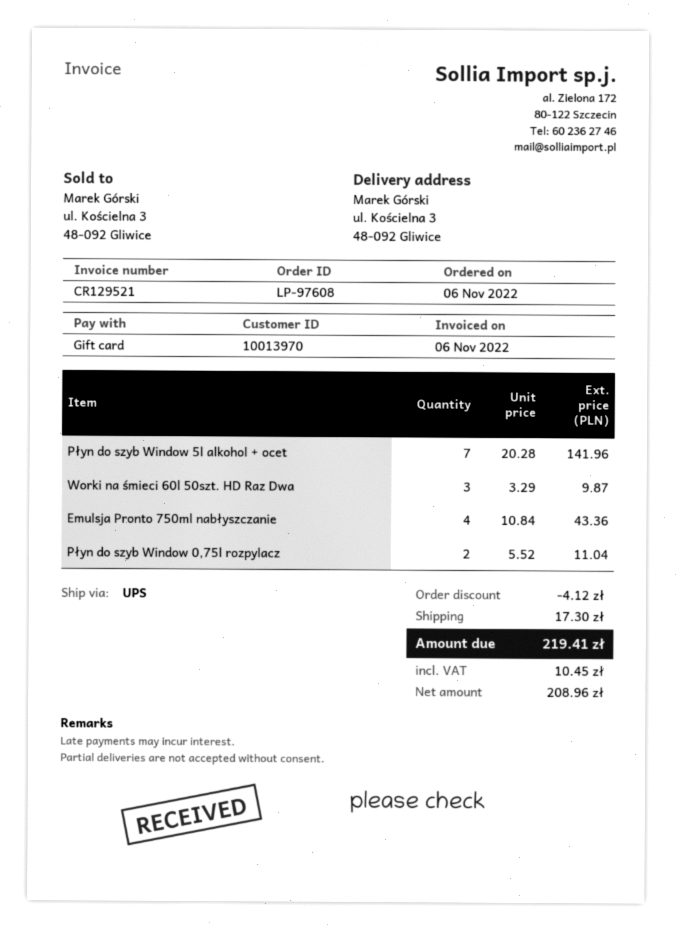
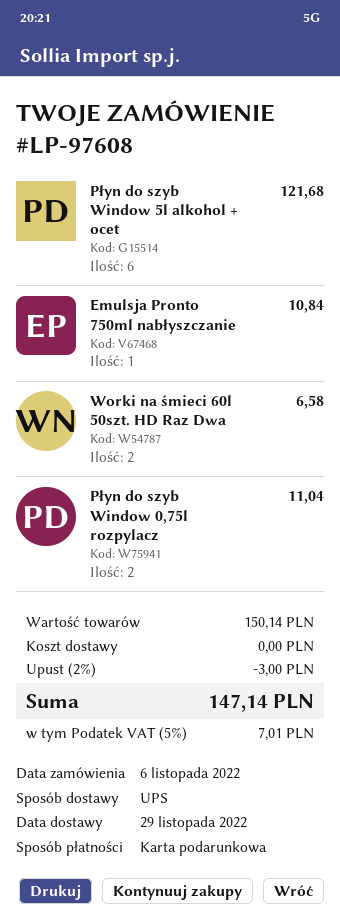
Płyn do szyb Window 5l alkohol + ocet: 7 for 141.96 -> 6 for 121.68
Worki na śmieci 60l 50szt. HD Raz Dwa: 3 for 9.87 -> 2 for 6.58
Emulsja Pronto 750ml nabłyszczanie: 4 for 43.36 -> 1 for 10.84
discount: 4.12 -> 3.00
shipping: 17.30 -> 0.00
tax: 10.45 -> 7.01
total: 219.41 -> 147.14

